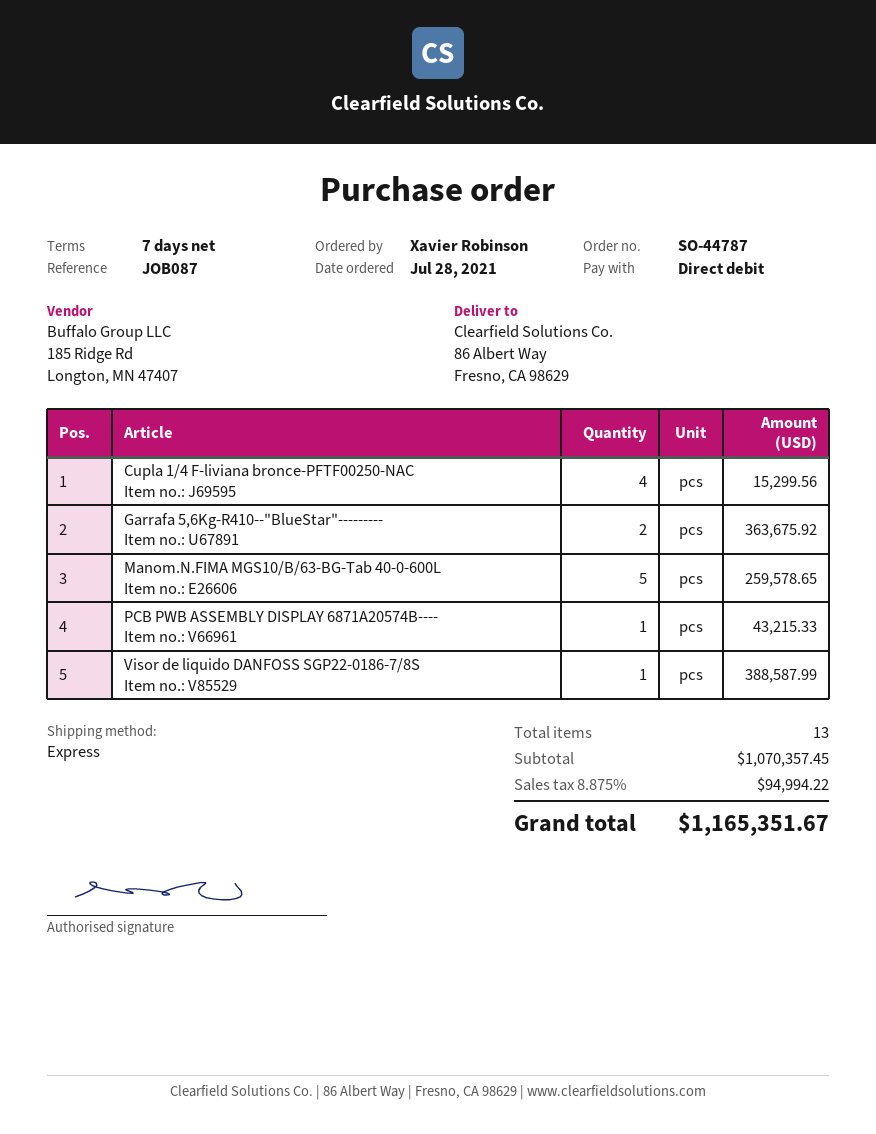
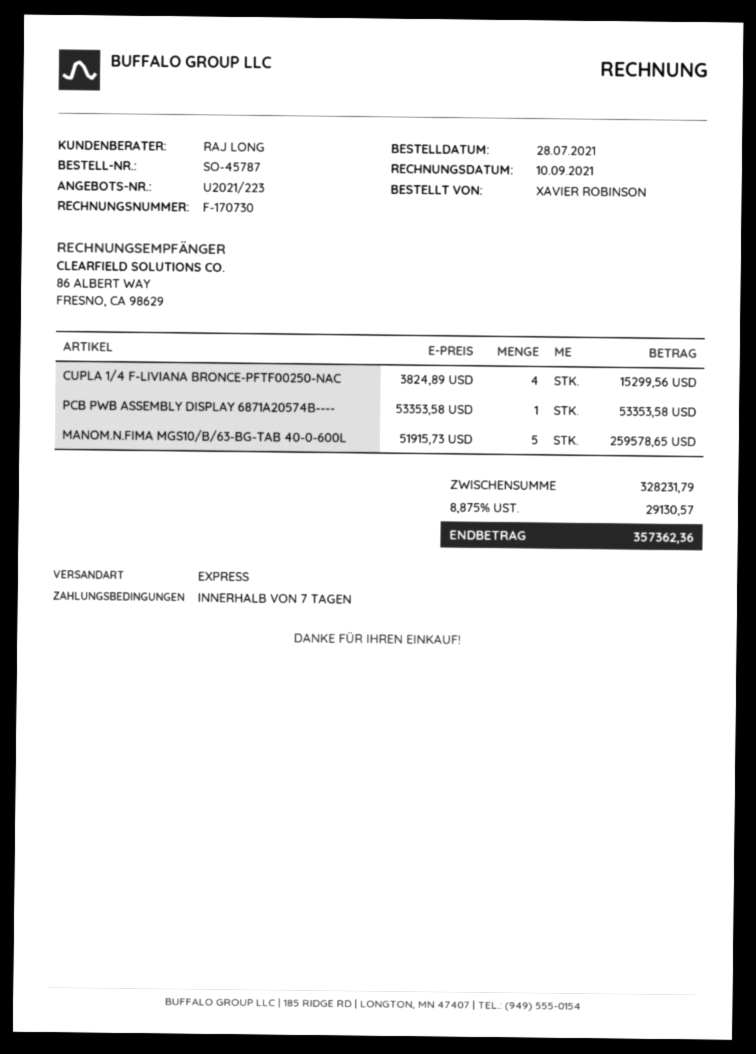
order number: SO-44787 -> SO-45787
Garrafa 5,6Kg-R410--"BlueStar"---------: 2 for 363675.92 -> none
PCB PWB ASSEMBLY DISPLAY 6871A20574B----: 1 for 43215.33 -> 1 for 53353.58
Visor de liquido DANFOSS SGP22-0186-7/8S: 1 for 388587.99 -> none
subtotal: 1070357.45 -> 328231.79
tax: 8.875% = 94994.22 -> 8.875% = 29130.57
total: 1165351.67 -> 357362.36

